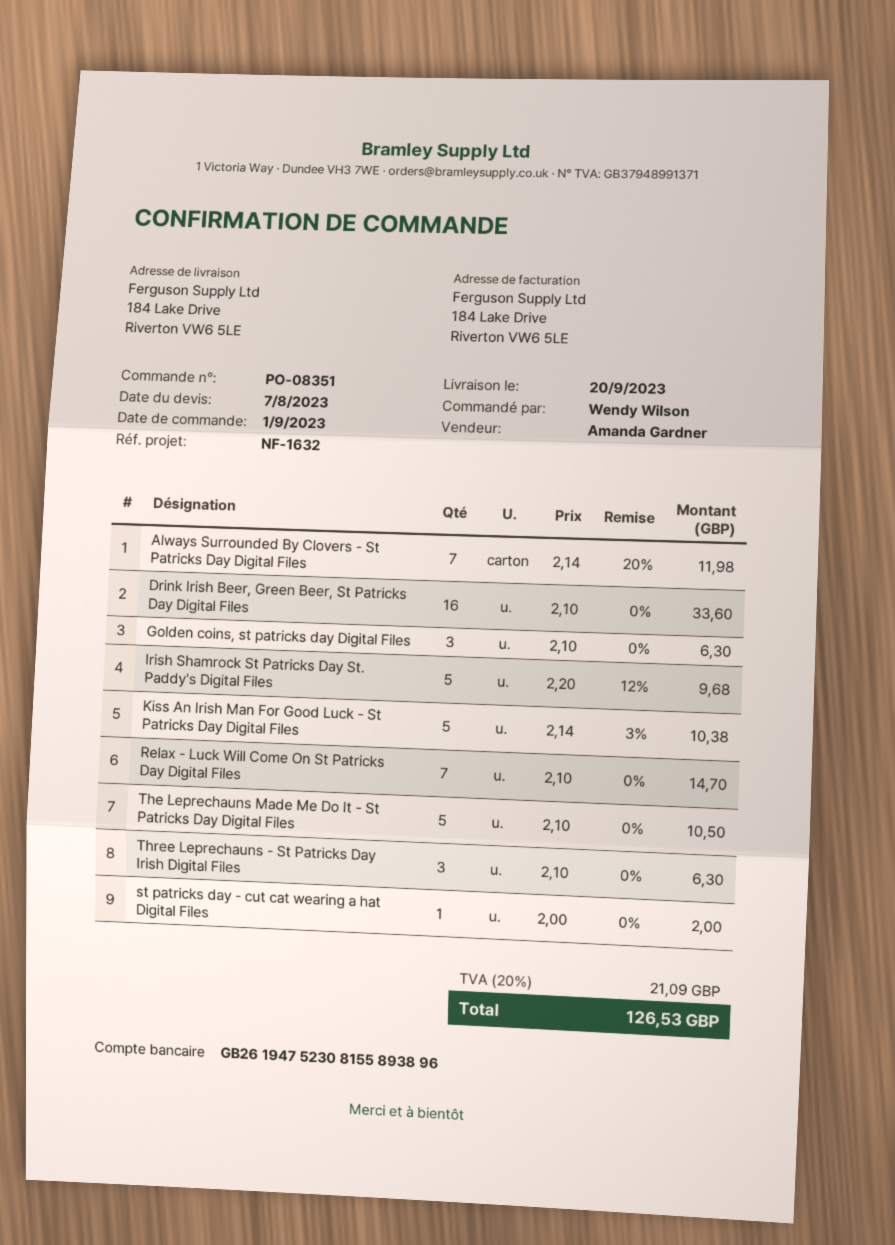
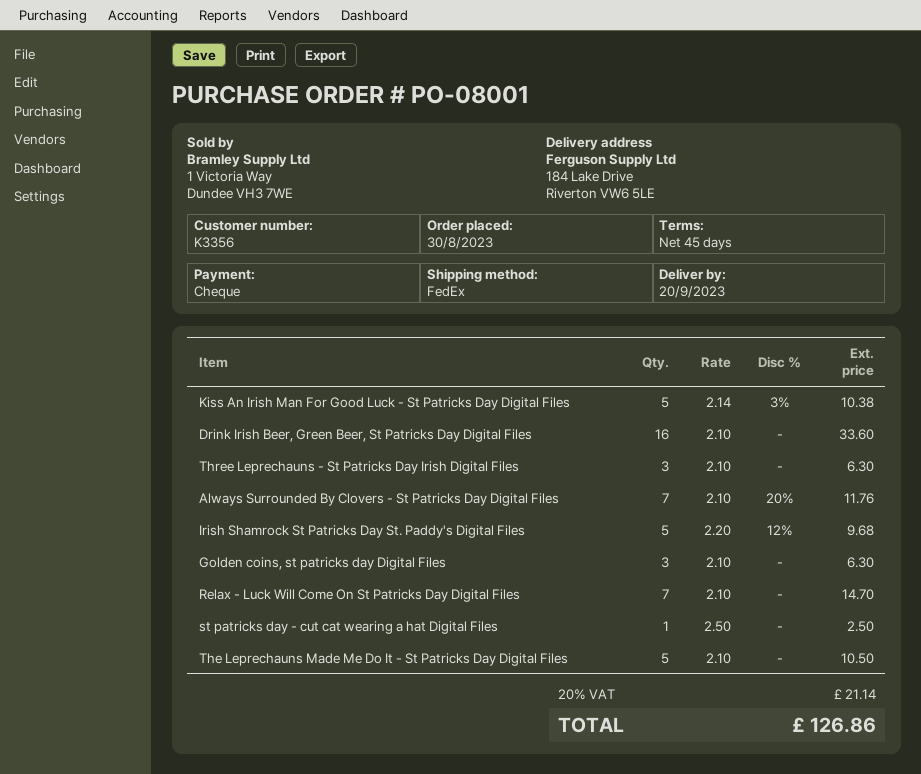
order number: PO-08351 -> PO-08001
order date: 2023-09-01 -> 2023-08-30
Always Surrounded By Clovers - St Patricks Day Digital Files: 7 x 2.14 - 20% = 11.98 -> 7 x 2.10 - 20% = 11.76
st patricks day - cut cat wearing a hat Digital Files: 1 x 2.00 = 2.00 -> 1 x 2.50 = 2.50
tax: 20% = 21.09 -> 20% = 21.14
total: 126.53 -> 126.86

